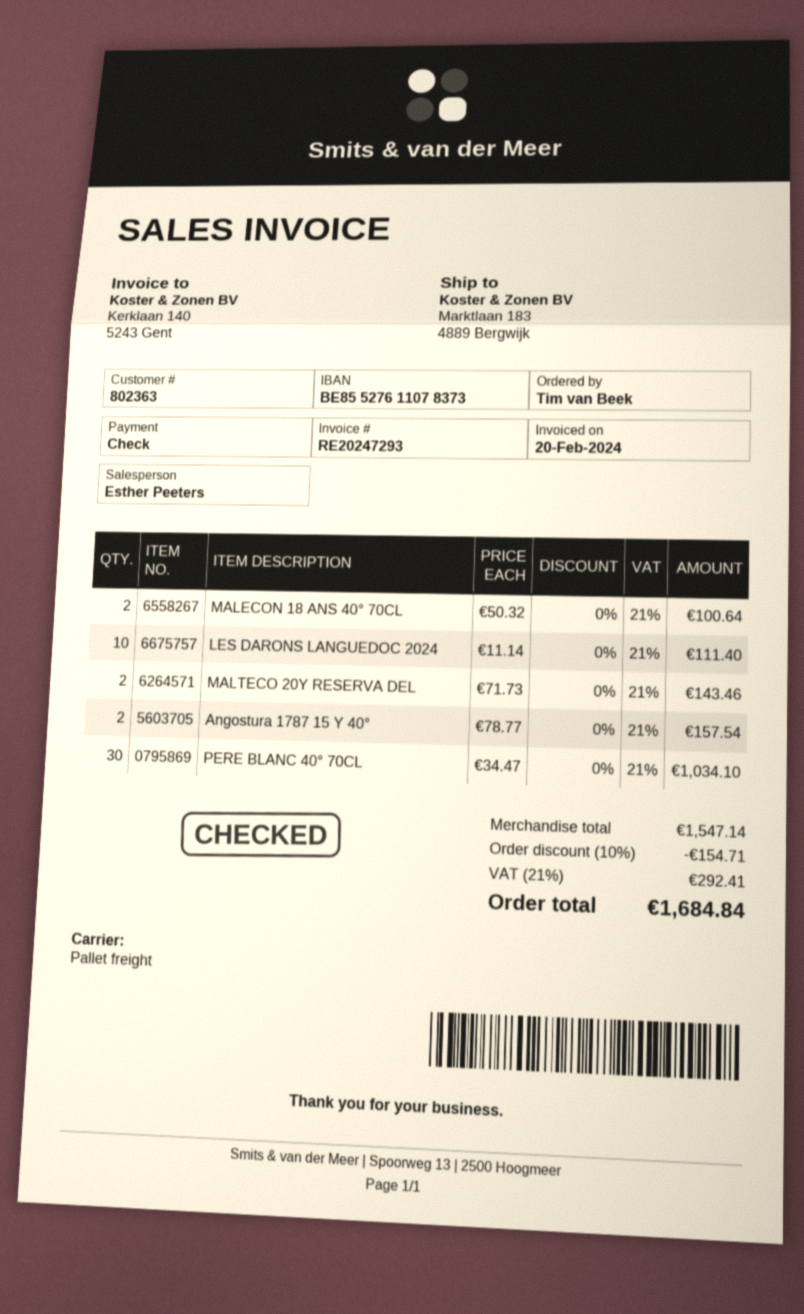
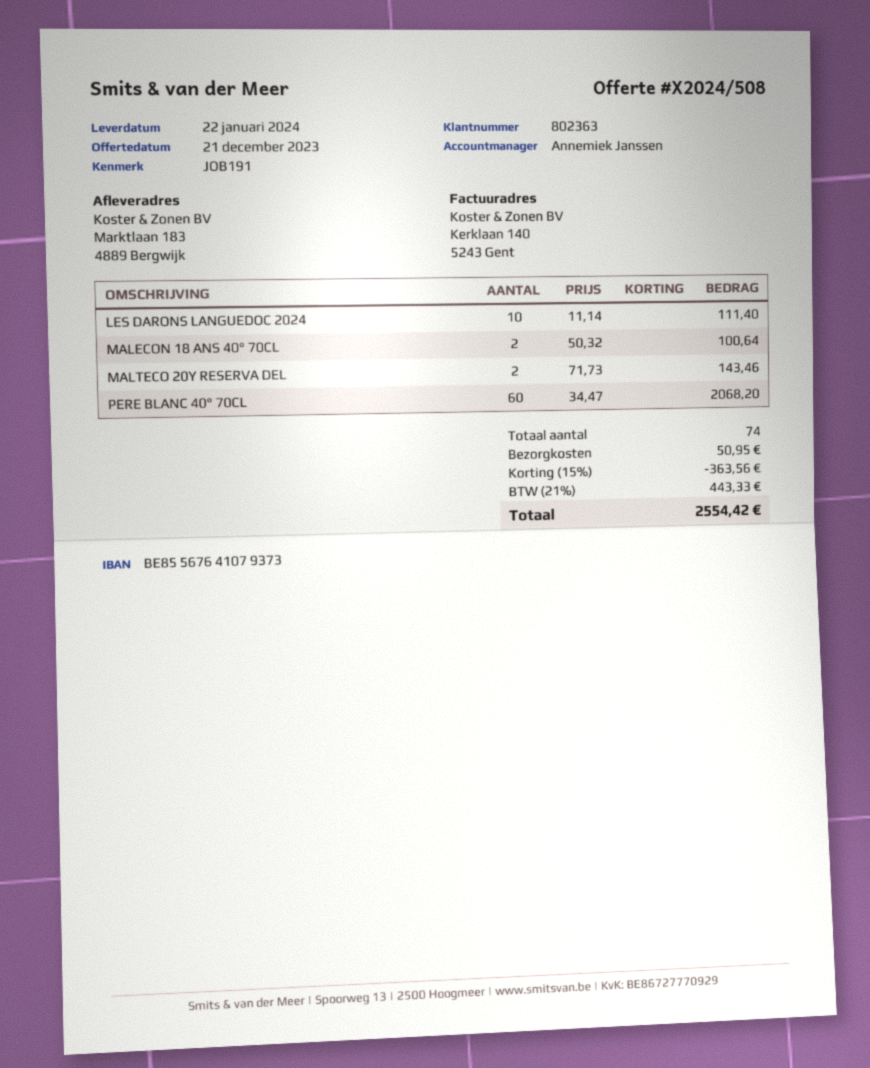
sales rep: Esther Peeters -> Annemiek Janssen
bank account: BE85527611078373 -> BE85567641079373
Angostura 1787 15 Y 40°: 2 x 78.77 = 157.54 -> none
PERE BLANC 40° 70CL: 30 x 34.47 = 1034.10 -> 60 x 34.47 = 2068.20
discount: 10% = 154.71 -> 15% = 363.56
shipping: none -> 50.95
tax: 21% = 292.41 -> 21% = 443.33
total: 1684.84 -> 2554.42

